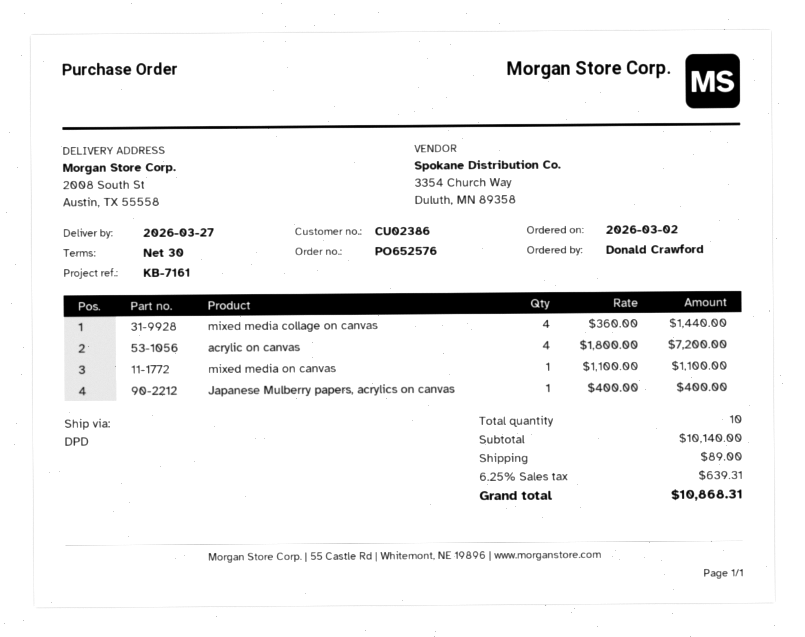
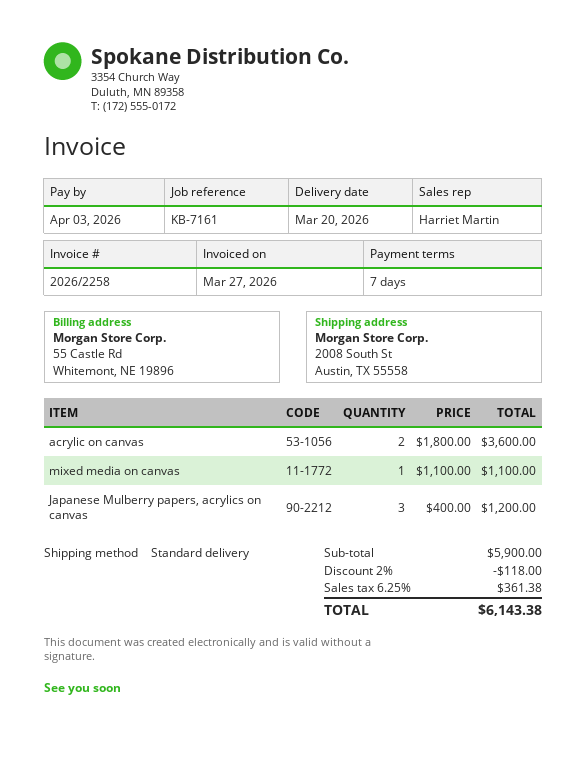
delivery date: 2026-03-27 -> 2026-03-20
payment terms: 30 days -> 7 days
shipping method: DPD -> standard
mixed media collage on canvas: 4 x 360.00 = 1440.00 -> none
acrylic on canvas: 4 x 1800.00 = 7200.00 -> 2 x 1800.00 = 3600.00
Japanese Mulberry papers, acrylics on canvas: 1 x 400.00 = 400.00 -> 3 x 400.00 = 1200.00
subtotal: 10140.00 -> 5900.00
discount: none -> 2% = 118.00
shipping: 89.00 -> none
tax: 6.25% = 639.31 -> 6.25% = 361.38
total: 10868.31 -> 6143.38

